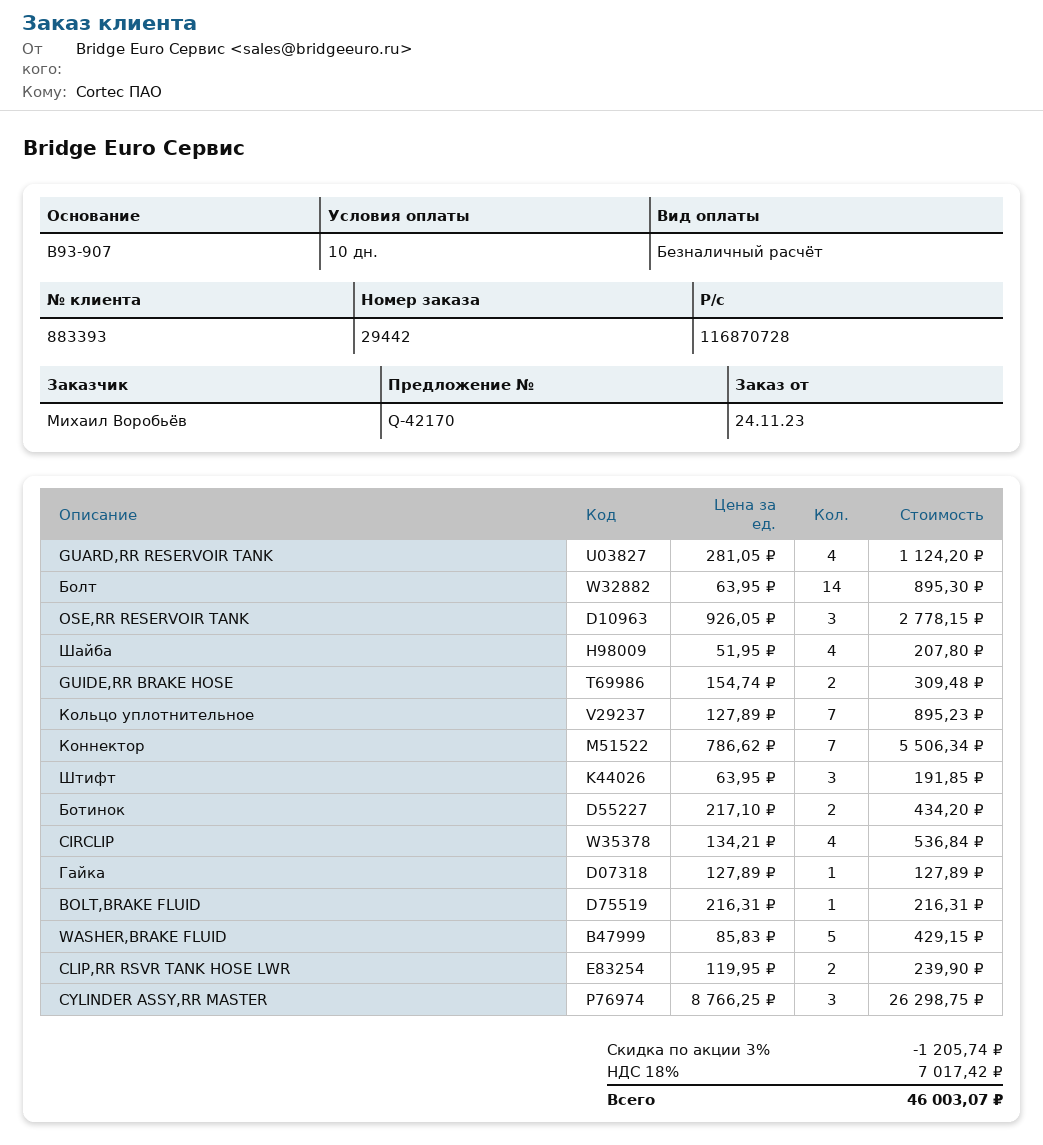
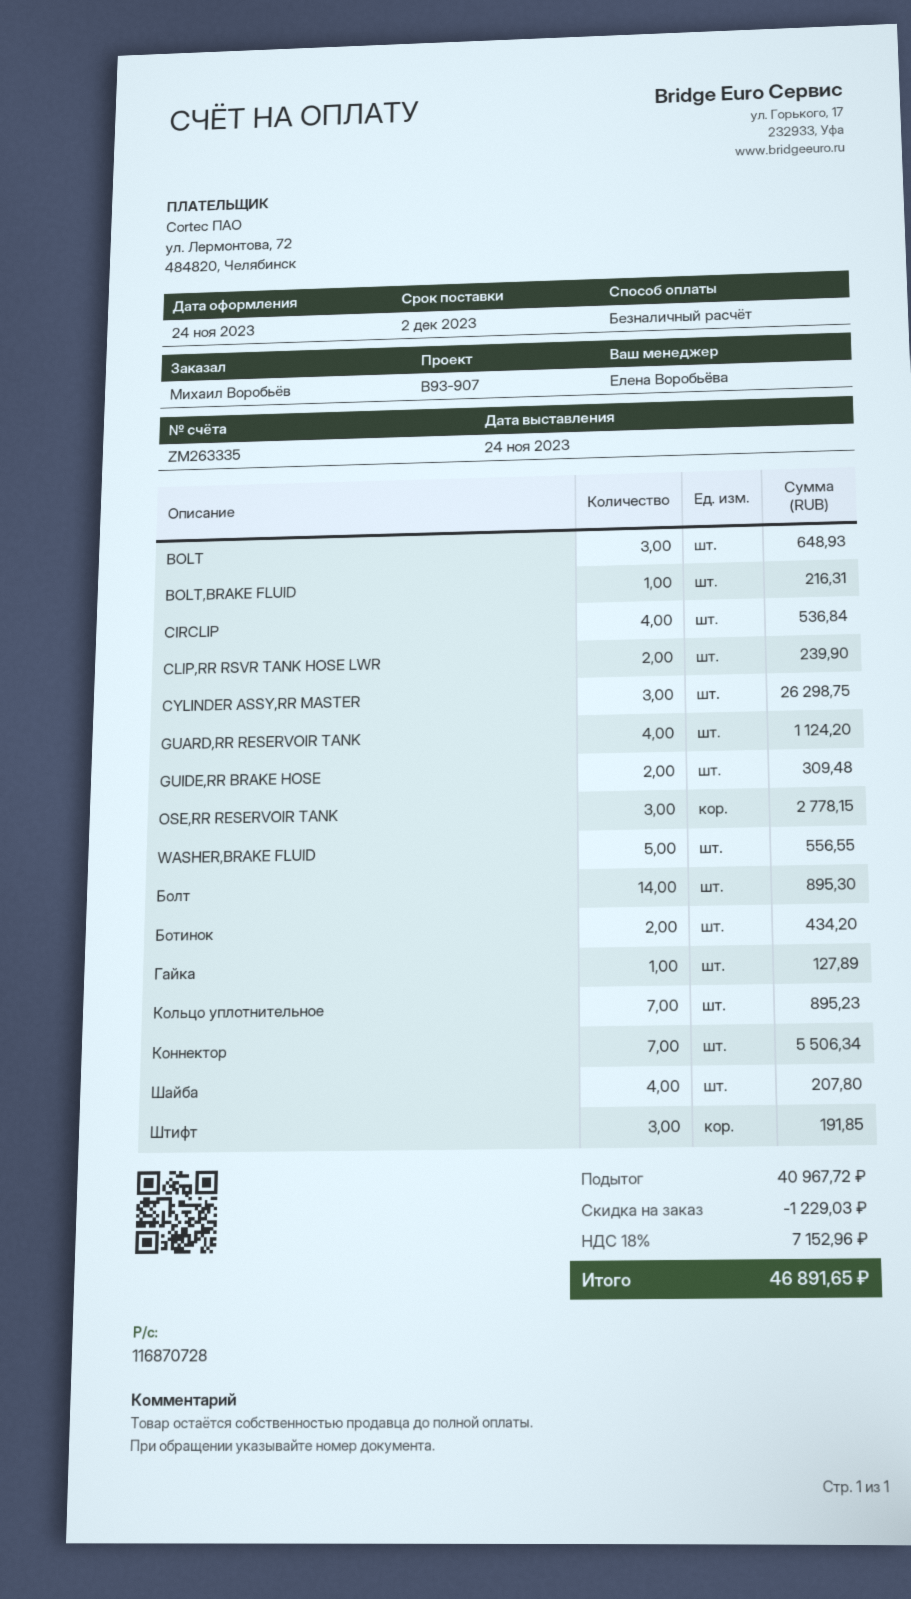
WASHER,BRAKE FLUID: 5 for 429.15 -> 5 for 556.55
BOLT: none -> 3 for 648.93
discount: 1205.74 -> 1229.03
tax: 18% = 7017.42 -> 18% = 7152.96
total: 46003.07 -> 46891.65

